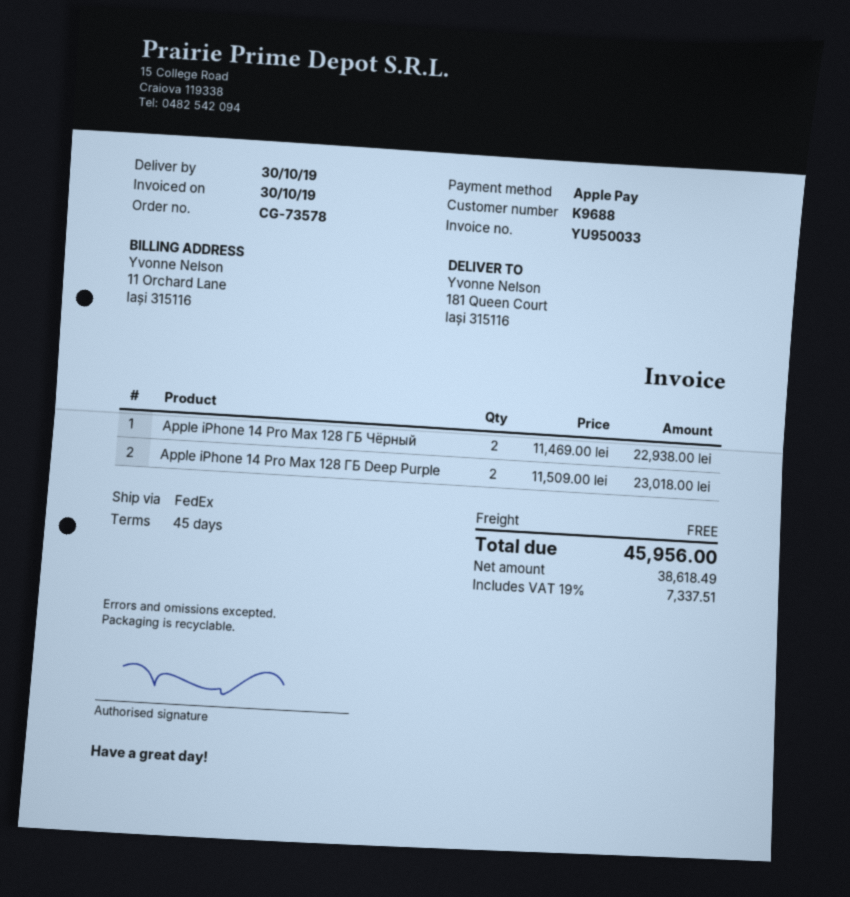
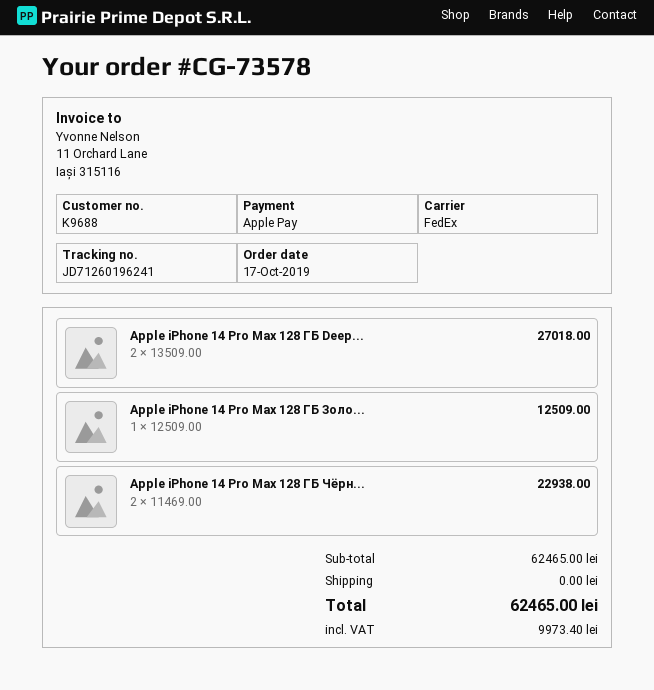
Apple iPhone 14 Pro Max 128 ГБ Deep Purple: 2 x 11509.00 = 23018.00 -> 2 x 13509.00 = 27018.00
Apple iPhone 14 Pro Max 128 ГБ Золо...: none -> 1 x 12509.00 = 12509.00
tax: 7337.51 -> 9973.40
total: 45956.00 -> 62465.00

